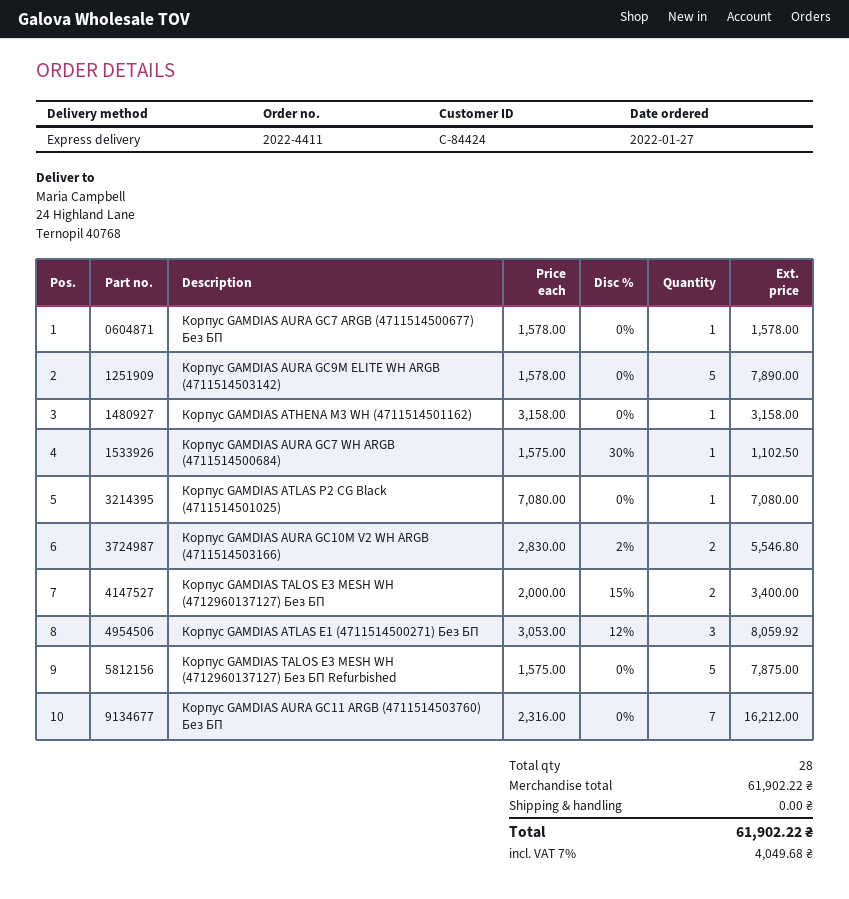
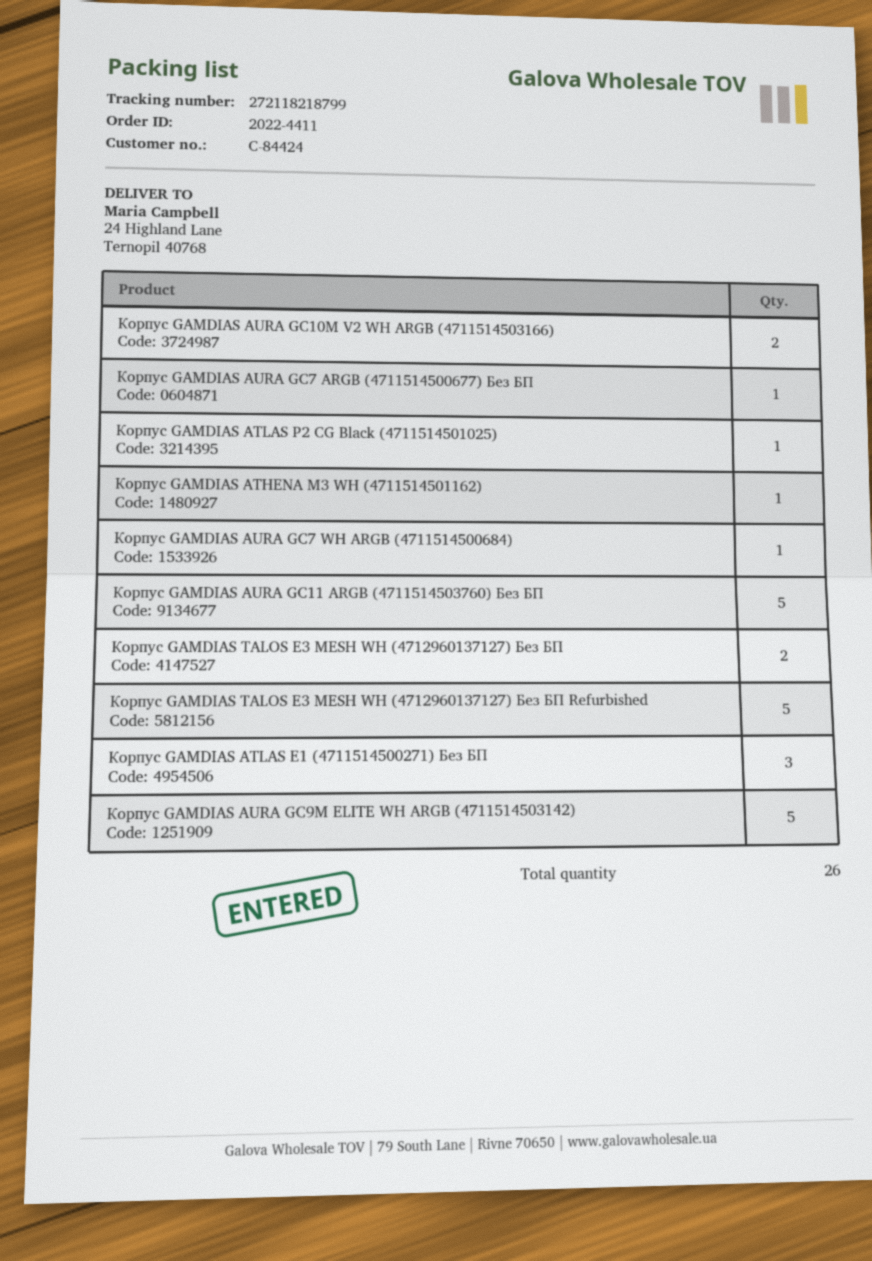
Корпус GAMDIAS AURA GC11 ARGB (4711514503760) Без БП: 7 -> 5
total quantity: 28 -> 26

